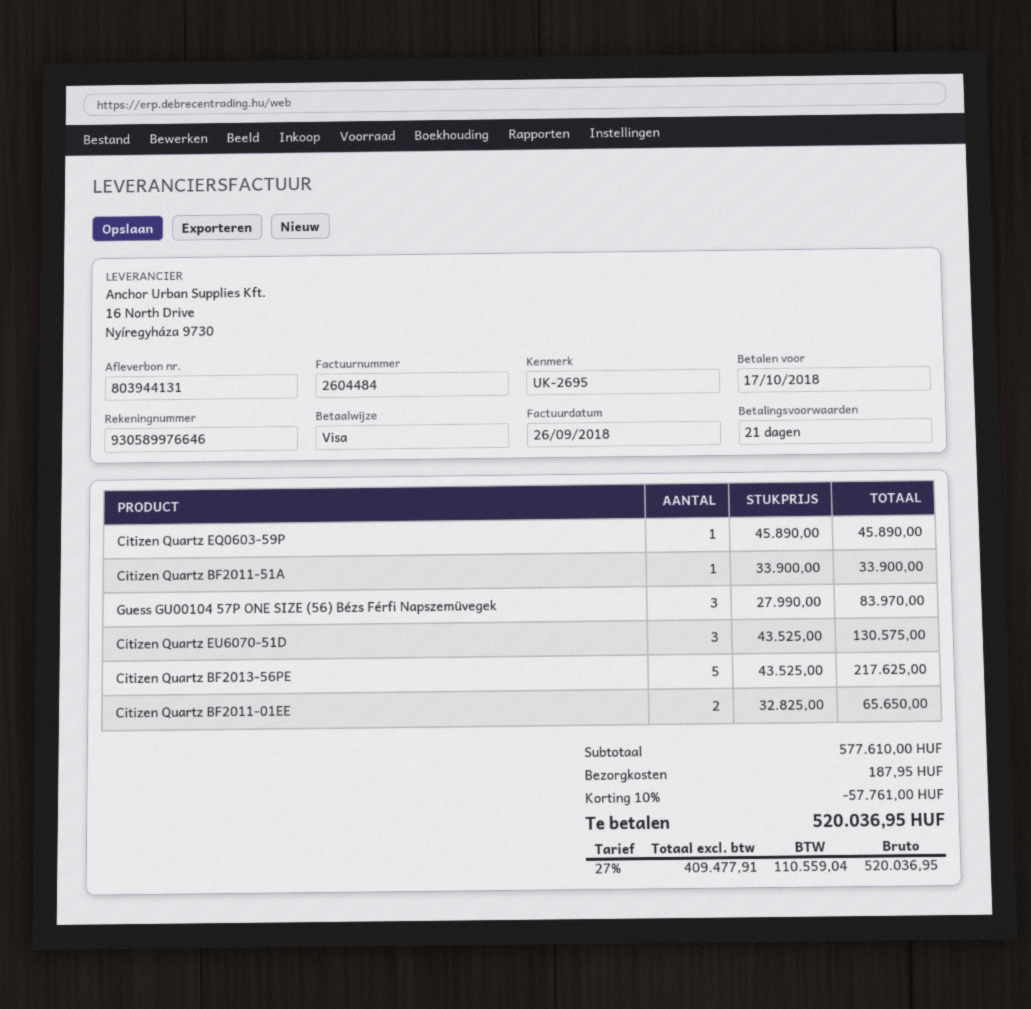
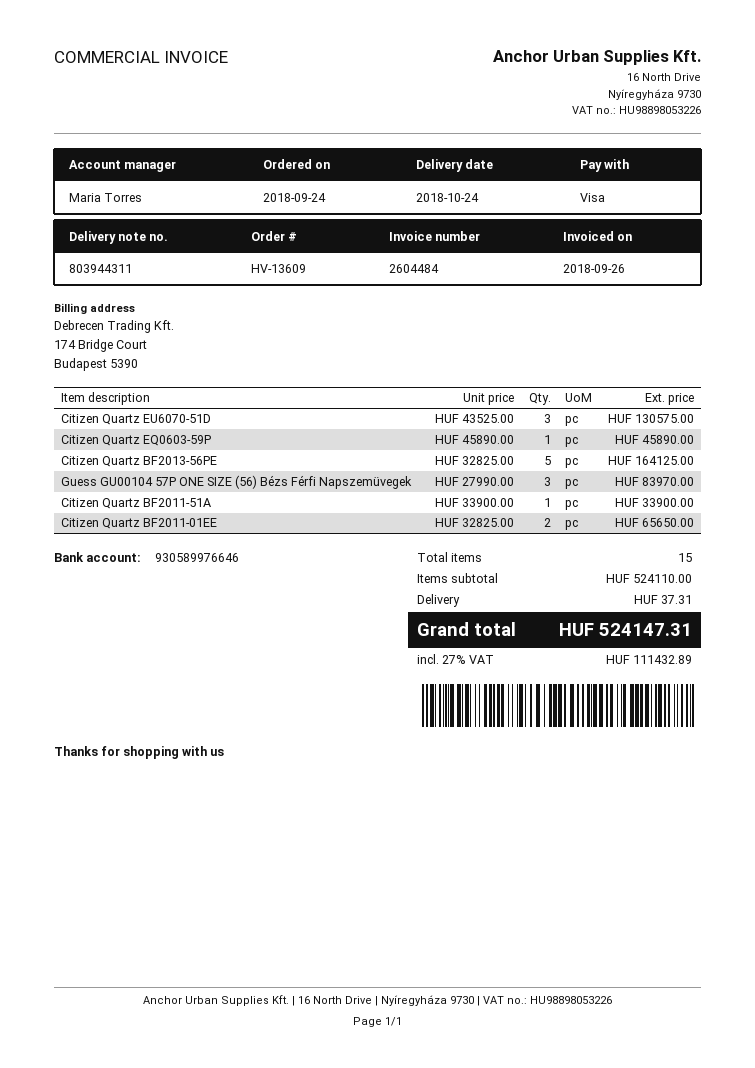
delivery note number: 803944131 -> 803944311
Citizen Quartz BF2013-56PE: 5 x 43525.00 = 217625.00 -> 5 x 32825.00 = 164125.00
subtotal: 577610.00 -> 524110.00
discount: 10% = 57761.00 -> none
shipping: 187.95 -> 37.31
tax: 27% = 110559.04 -> 27% = 111432.89
total: 520036.95 -> 524147.31

